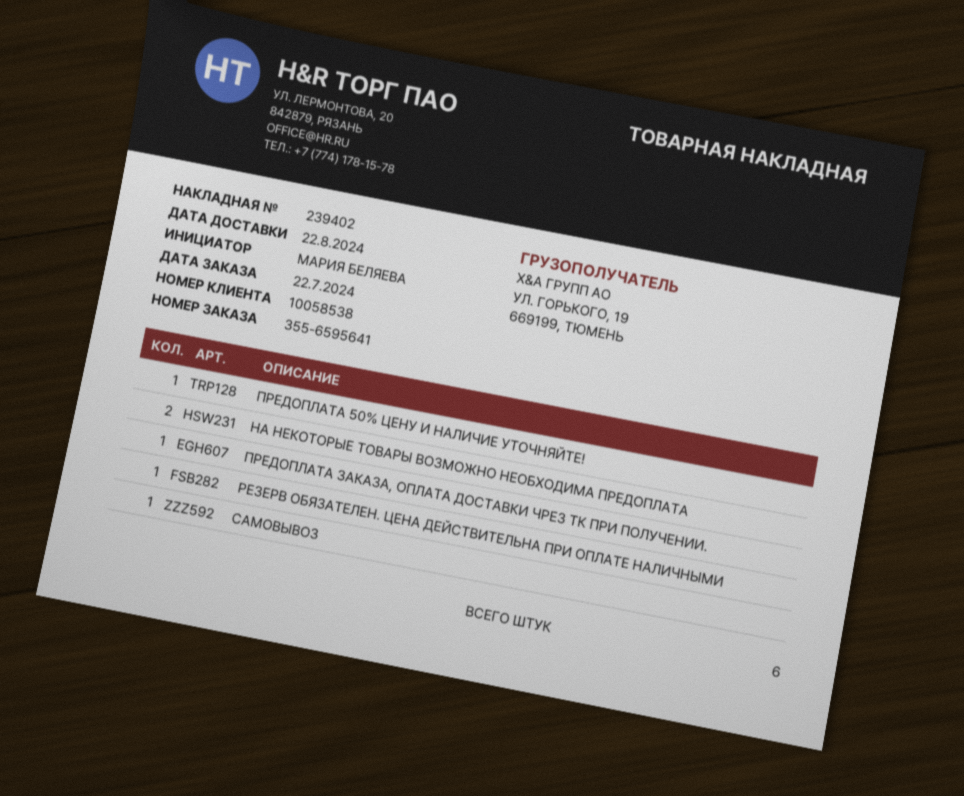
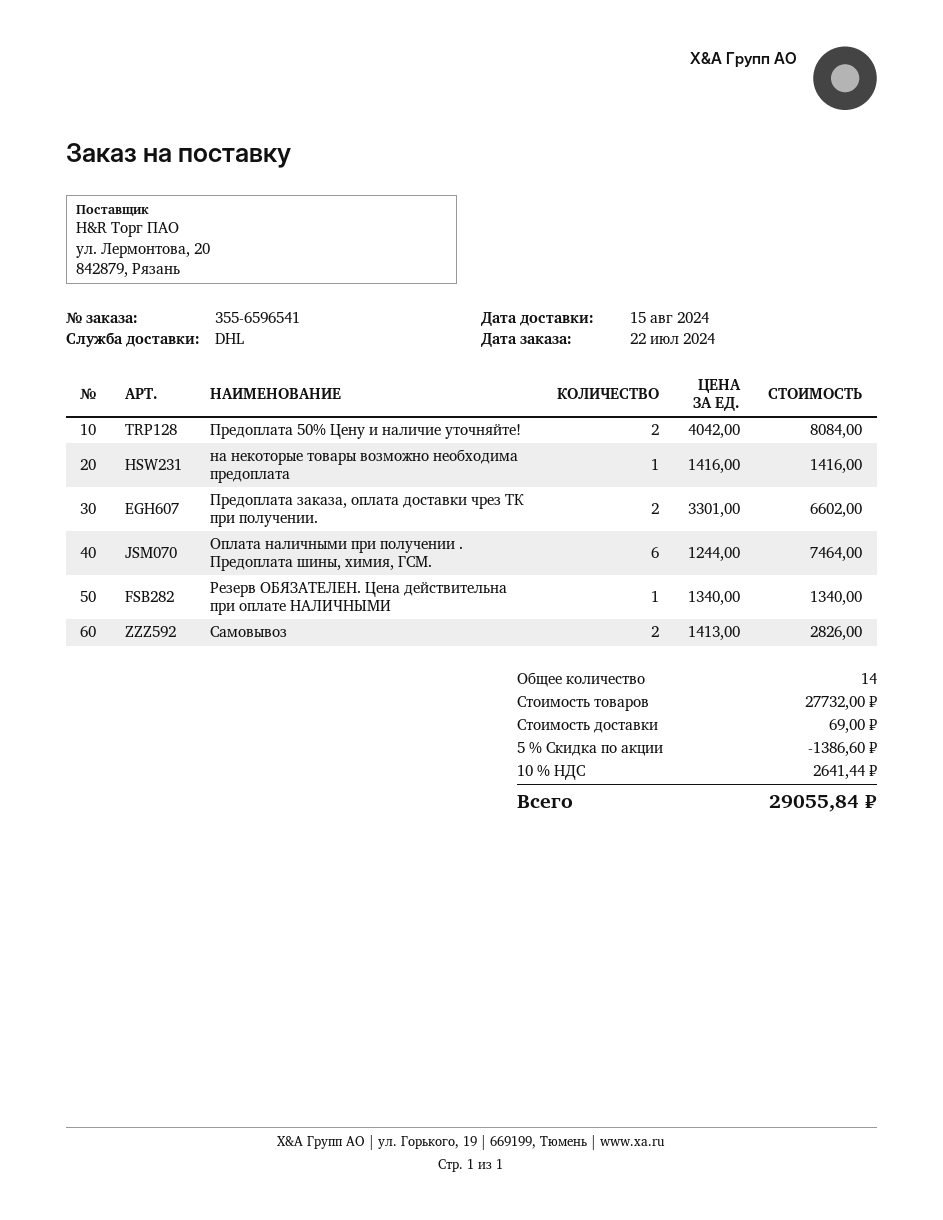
order number: 355-6595641 -> 355-6596541
delivery date: 2024-08-22 -> 2024-08-15
ПРЕДОПЛАТА 50% ЦЕНУ И НАЛИЧИЕ УТОЧНЯЙТЕ!: 1 -> 2
НА НЕКОТОРЫЕ ТОВАРЫ ВОЗМОЖНО НЕОБХОДИМА ПРЕДОПЛАТА: 2 -> 1
ПРЕДОПЛАТА ЗАКАЗА, ОПЛАТА ДОСТАВКИ ЧРЕЗ ТК ПРИ ПОЛУЧЕНИИ.: 1 -> 2
САМОВЫВОЗ: 1 -> 2
Оплата наличными при получении . Предоплата шины, химия, ГСМ.: none -> 6
total quantity: 6 -> 14

